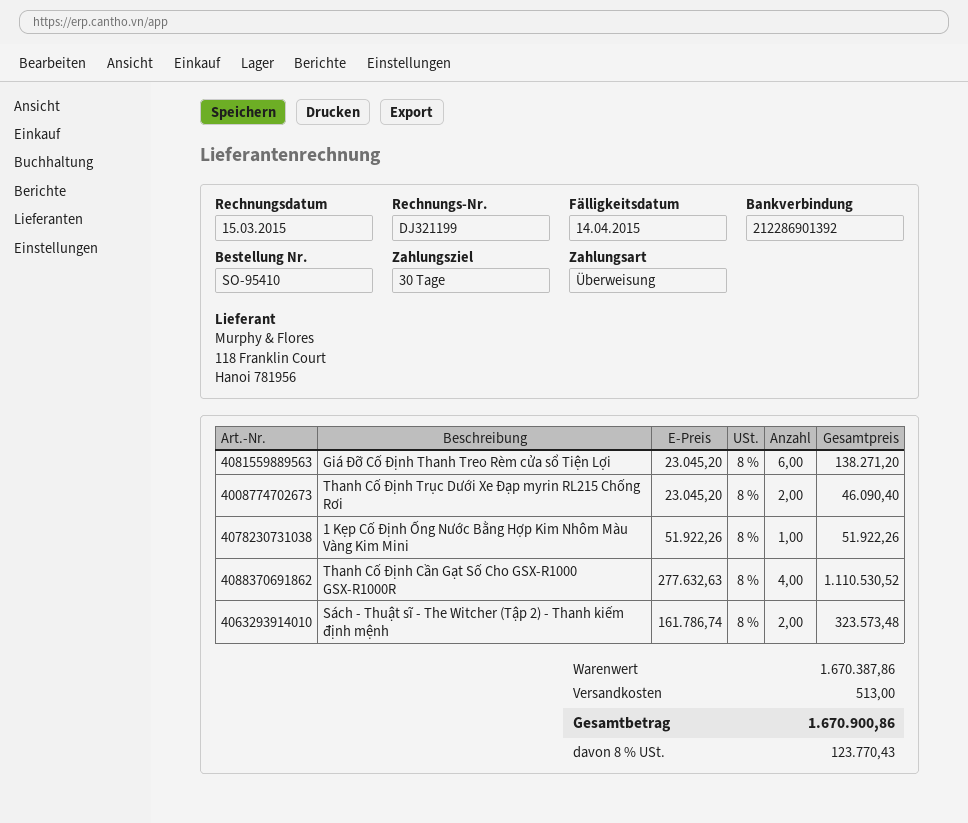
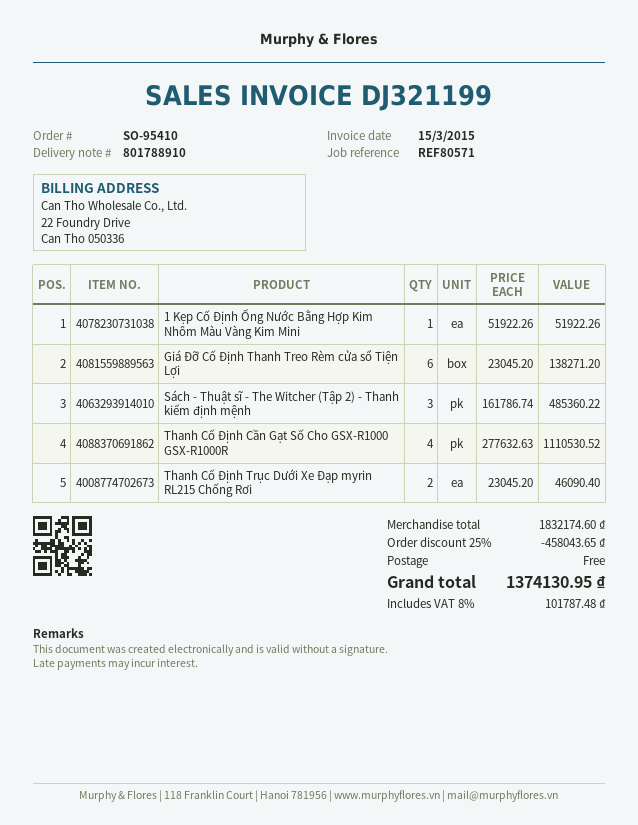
Sách - Thuật sĩ - The Witcher (Tập 2) - Thanh kiếm định mệnh: 2 x 161786.74 = 323573.48 -> 3 x 161786.74 = 485360.22
subtotal: 1670387.86 -> 1832174.60
discount: none -> 25% = 458043.65
shipping: 513.00 -> 0.00
tax: 8% = 123770.43 -> 8% = 101787.48
total: 1670900.86 -> 1374130.95

